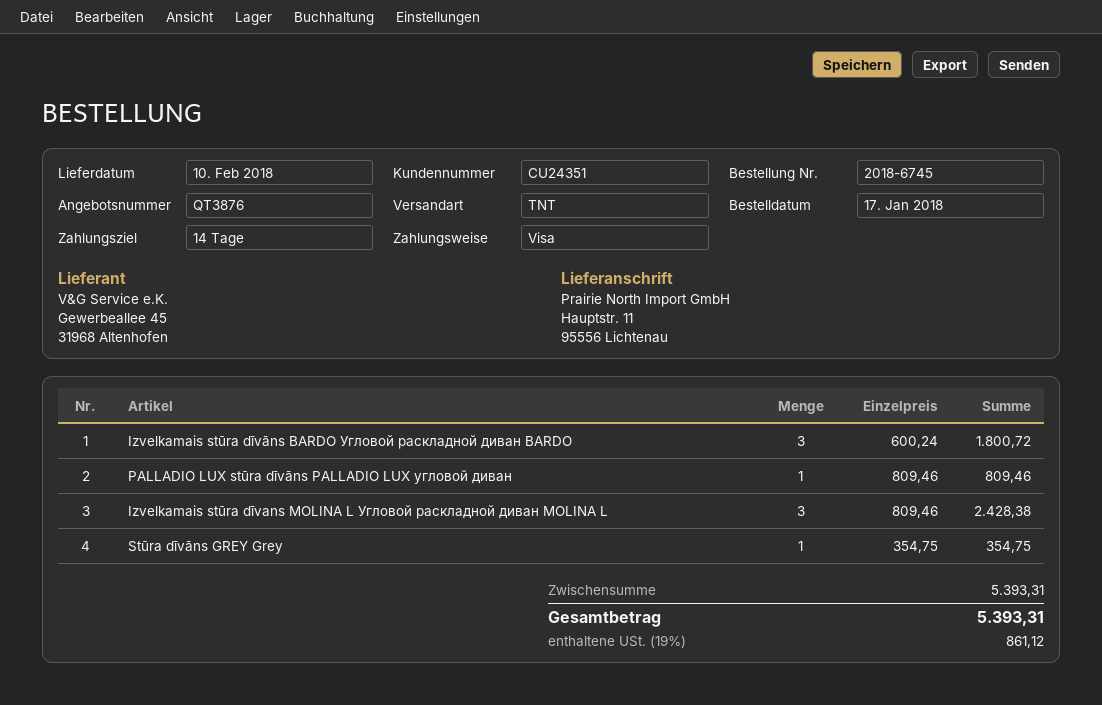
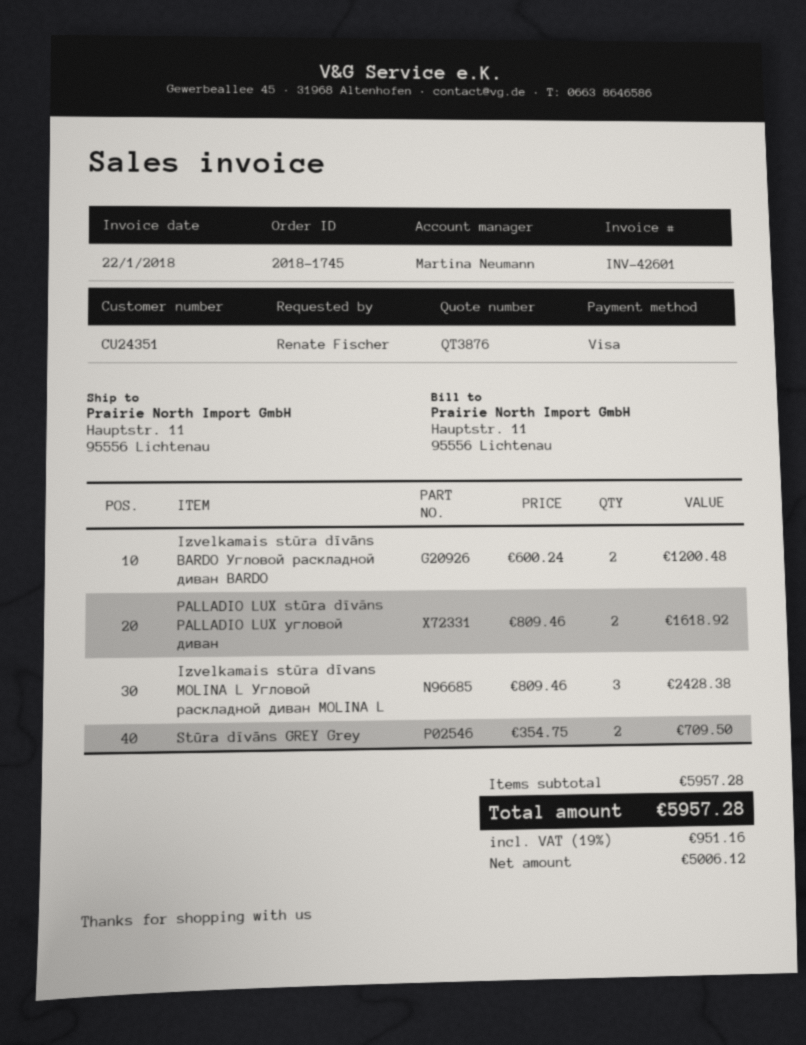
order number: 2018-6745 -> 2018-1745
Izvelkamais stūra dīvāns BARDO Угловой раскладной диван BARDO: 3 x 600.24 = 1800.72 -> 2 x 600.24 = 1200.48
PALLADIO LUX stūra dīvāns PALLADIO LUX угловой диван: 1 x 809.46 = 809.46 -> 2 x 809.46 = 1618.92
Stūra dīvāns GREY Grey: 1 x 354.75 = 354.75 -> 2 x 354.75 = 709.50
subtotal: 5393.31 -> 5957.28
tax: 19% = 861.12 -> 19% = 951.16
total: 5393.31 -> 5957.28

